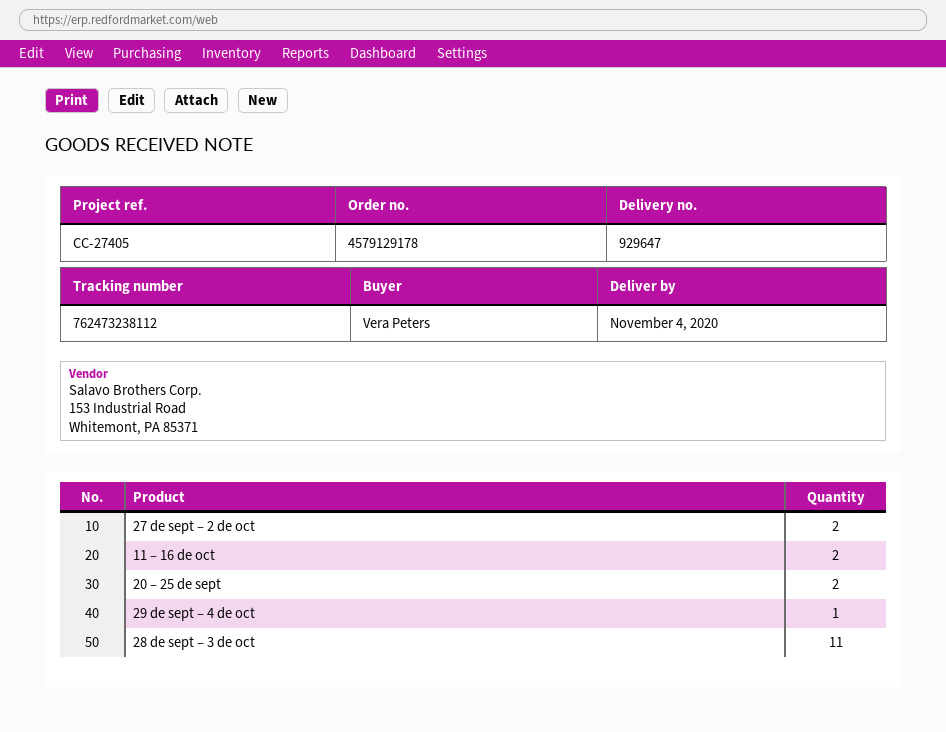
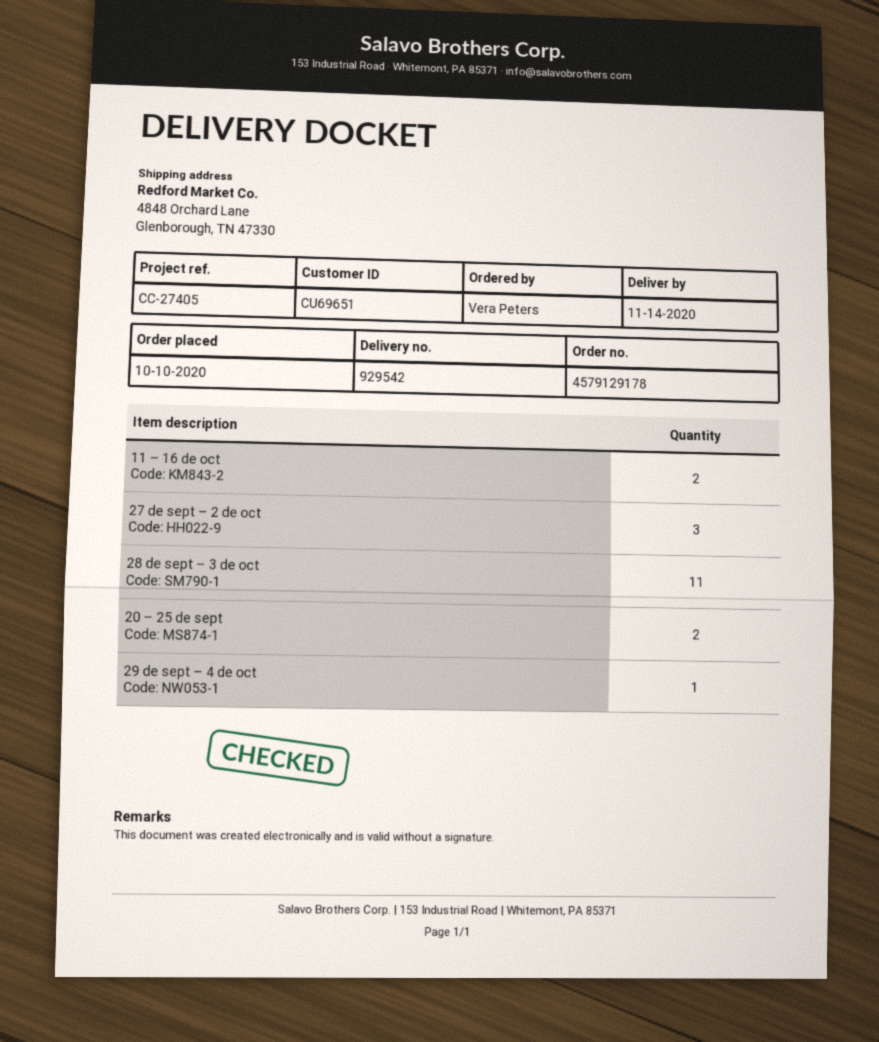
delivery note number: 929647 -> 929542
delivery date: 2020-11-04 -> 2020-11-14
27 de sept – 2 de oct: 2 -> 3

